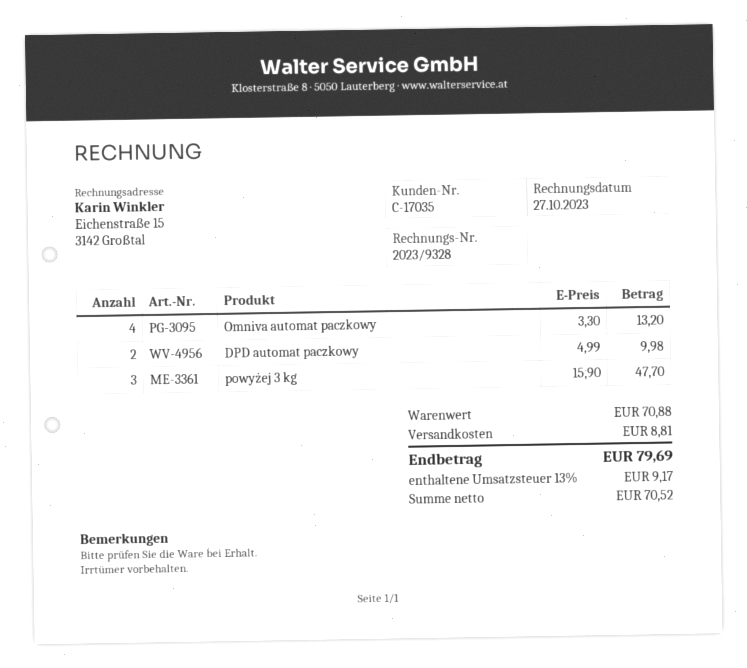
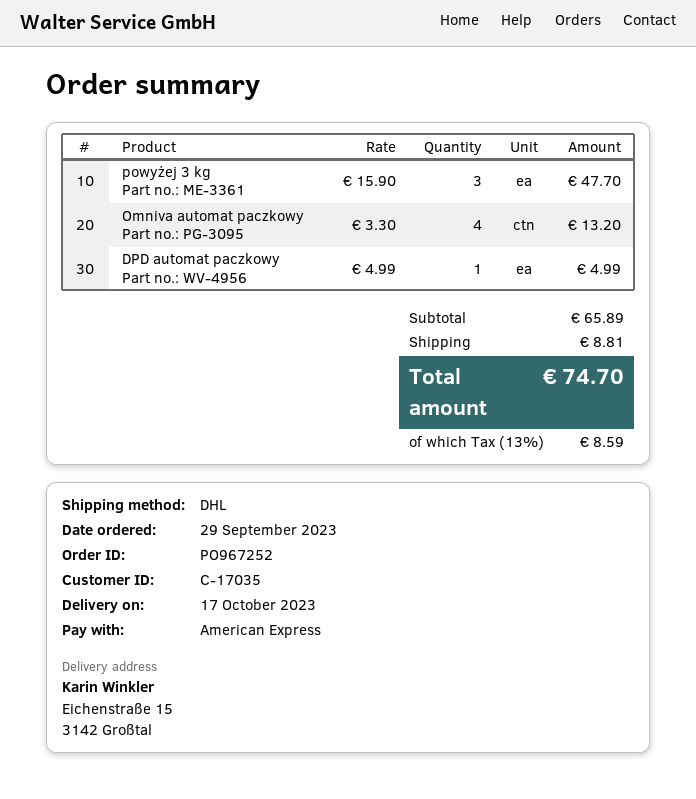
DPD automat paczkowy: 2 x 4.99 = 9.98 -> 1 x 4.99 = 4.99
subtotal: 70.88 -> 65.89
tax: 13% = 9.17 -> 13% = 8.59
total: 79.69 -> 74.70

